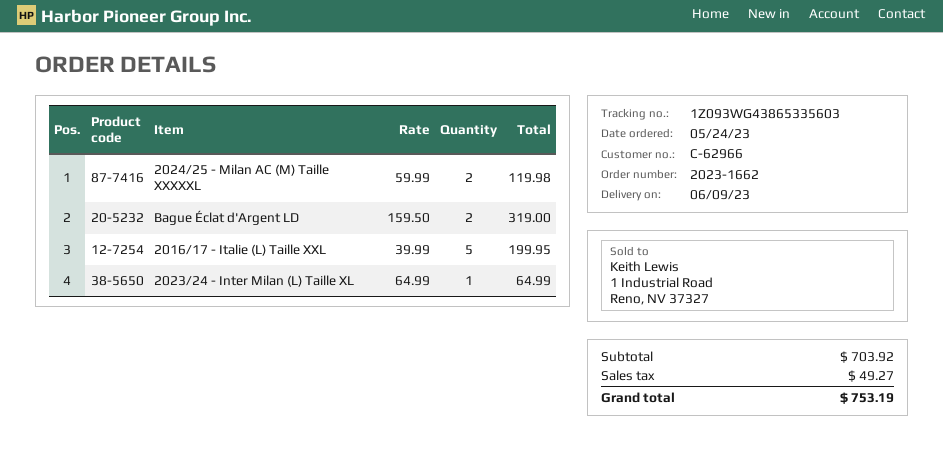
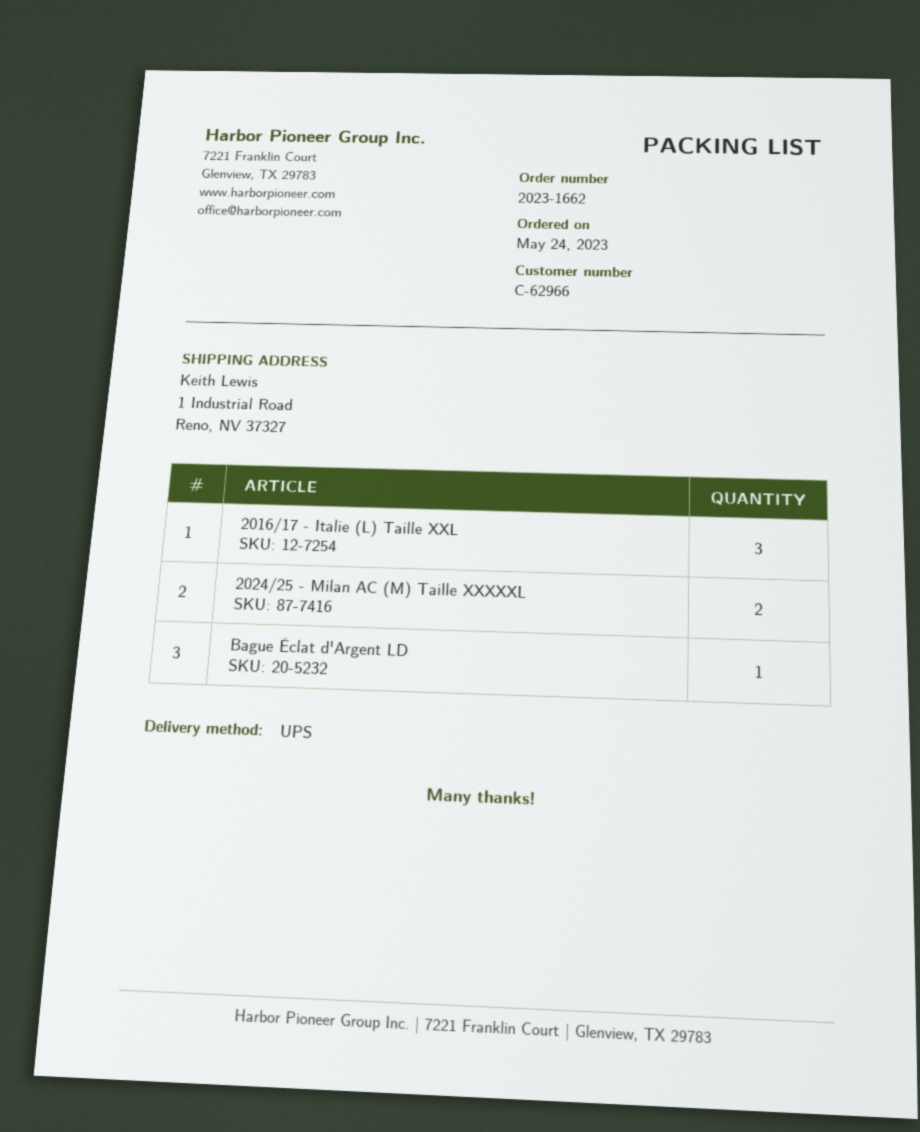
Bague Éclat d'Argent LD: 2 -> 1
2016/17 - Italie (L) Taille XXL: 5 -> 3
2023/24 - Inter Milan (L) Taille XL: 1 -> none

